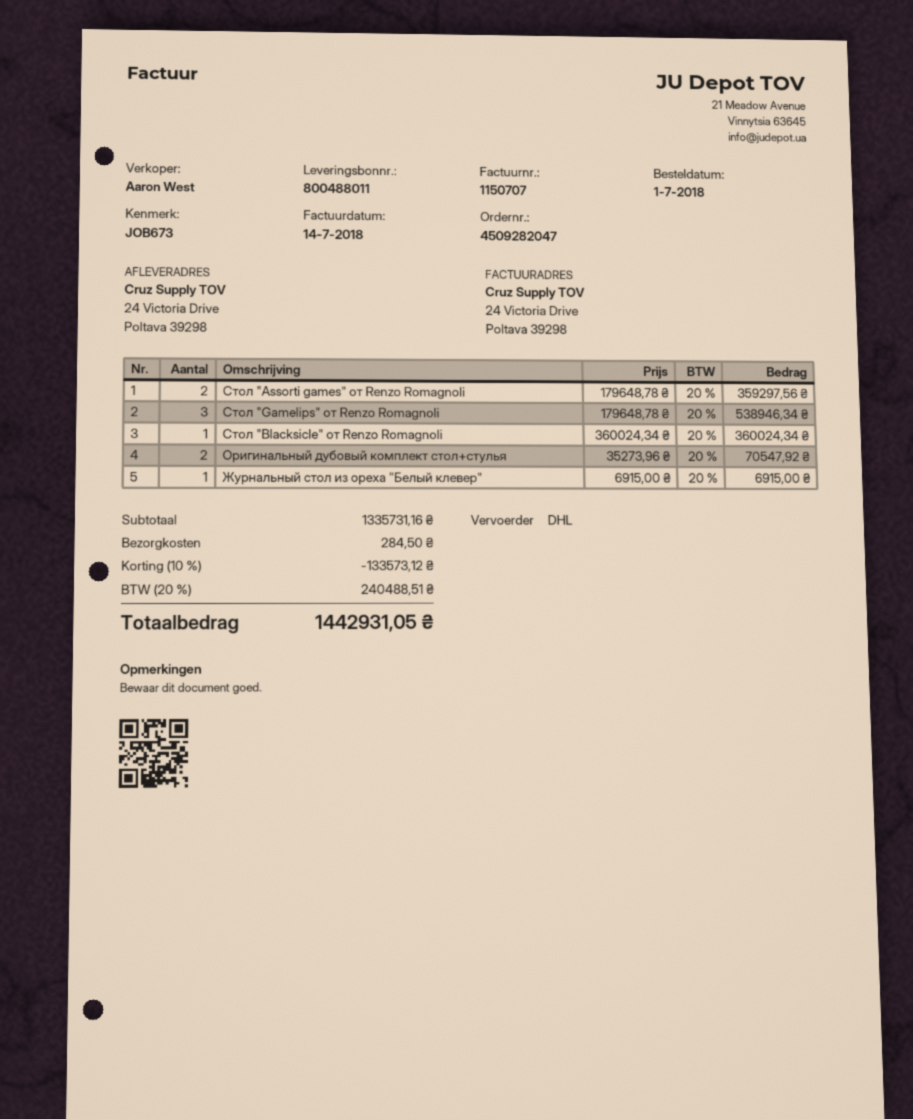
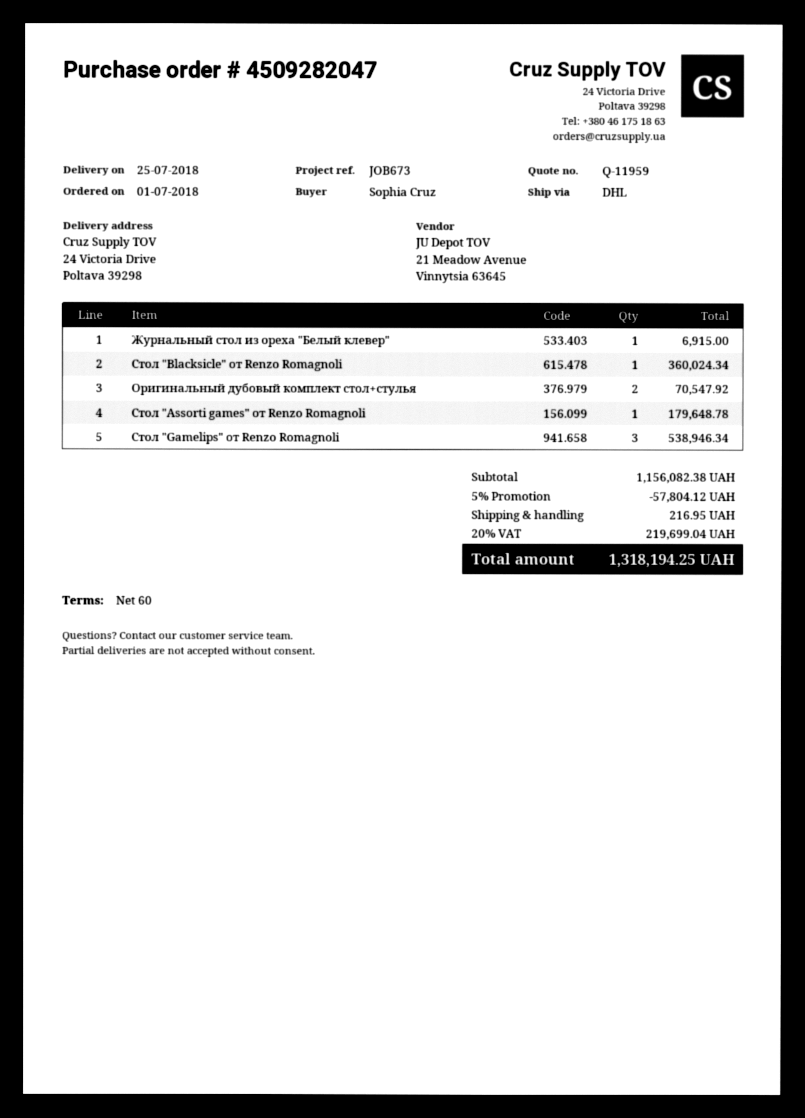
Стол "Assorti games" от Renzo Romagnoli: 2 for 359297.56 -> 1 for 179648.78
subtotal: 1335731.16 -> 1156082.38
discount: 10% = 133573.12 -> 5% = 57804.12
shipping: 284.50 -> 216.95
tax: 20% = 240488.51 -> 20% = 219699.04
total: 1442931.05 -> 1318194.25

